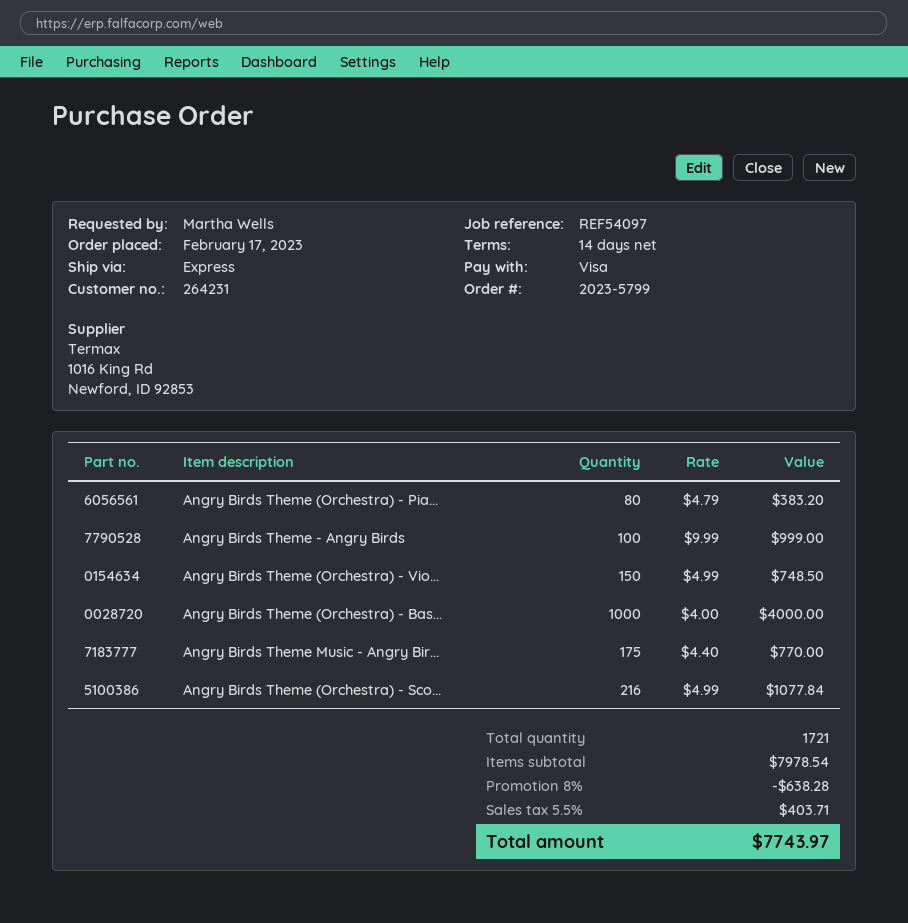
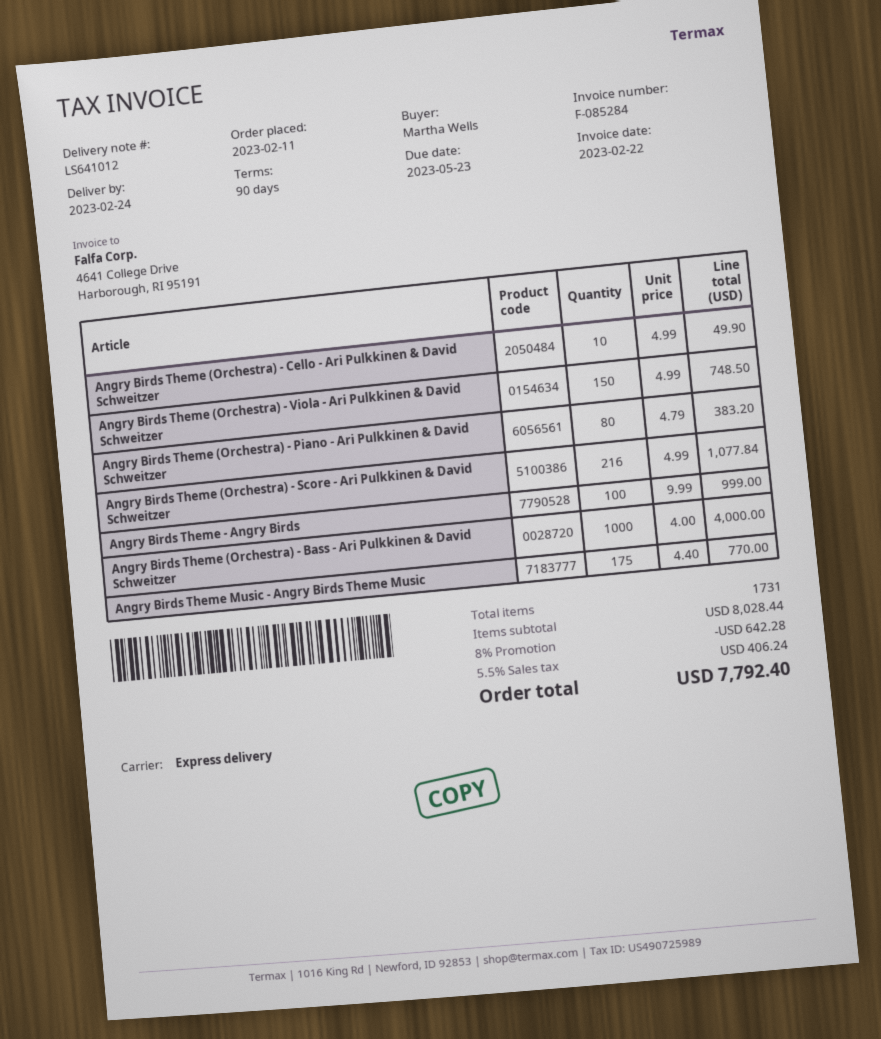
order date: 2023-02-17 -> 2023-02-11
payment terms: 14 days -> 90 days
Angry Birds Theme (Orchestra) - Cello - Ari Pulkkinen & David Schweitzer: none -> 10 x 4.99 = 49.90
total quantity: 1721 -> 1731
subtotal: 7978.54 -> 8028.44
discount: 8% = 638.28 -> 8% = 642.28
tax: 5.5% = 403.71 -> 5.5% = 406.24
total: 7743.97 -> 7792.40

